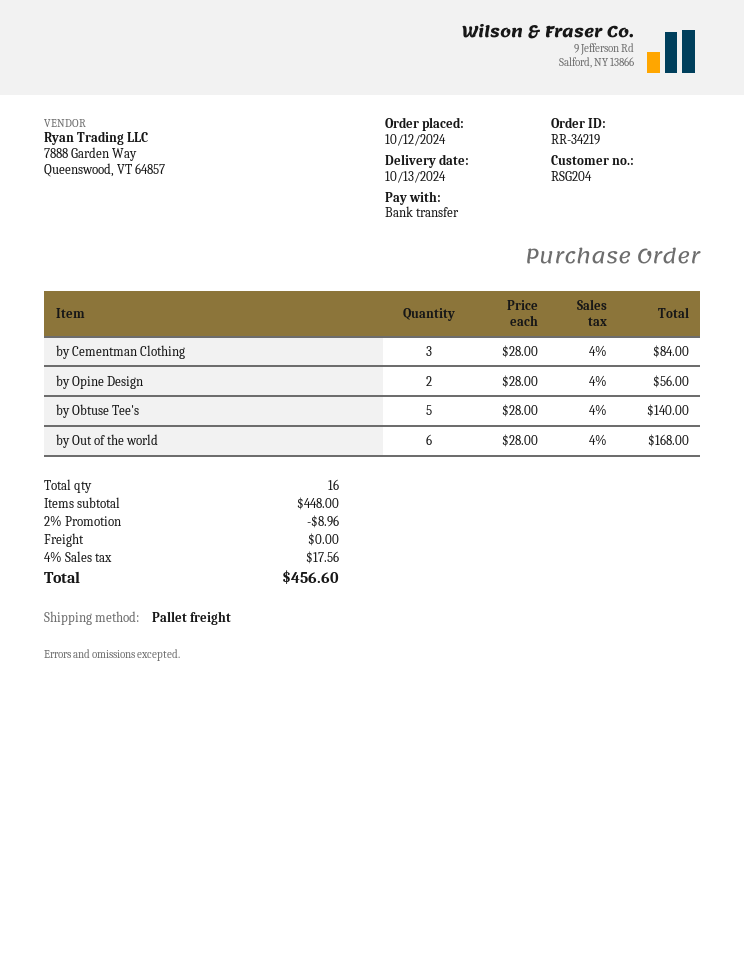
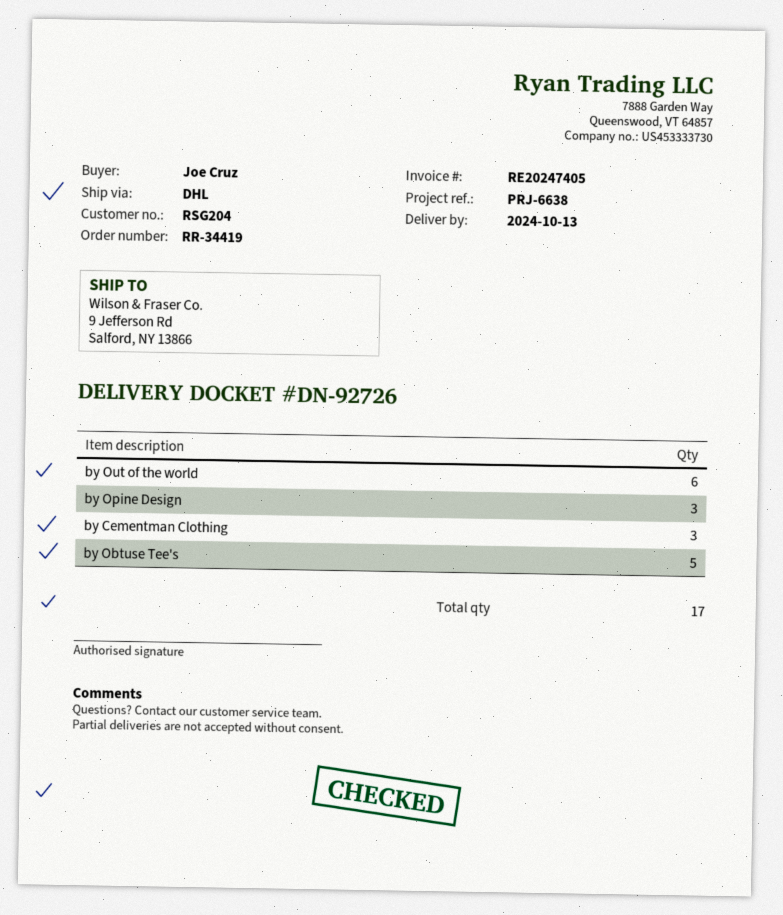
order number: RR-34219 -> RR-34419
shipping method: pallet freight -> DHL
by Opine Design: 2 -> 3
total quantity: 16 -> 17

